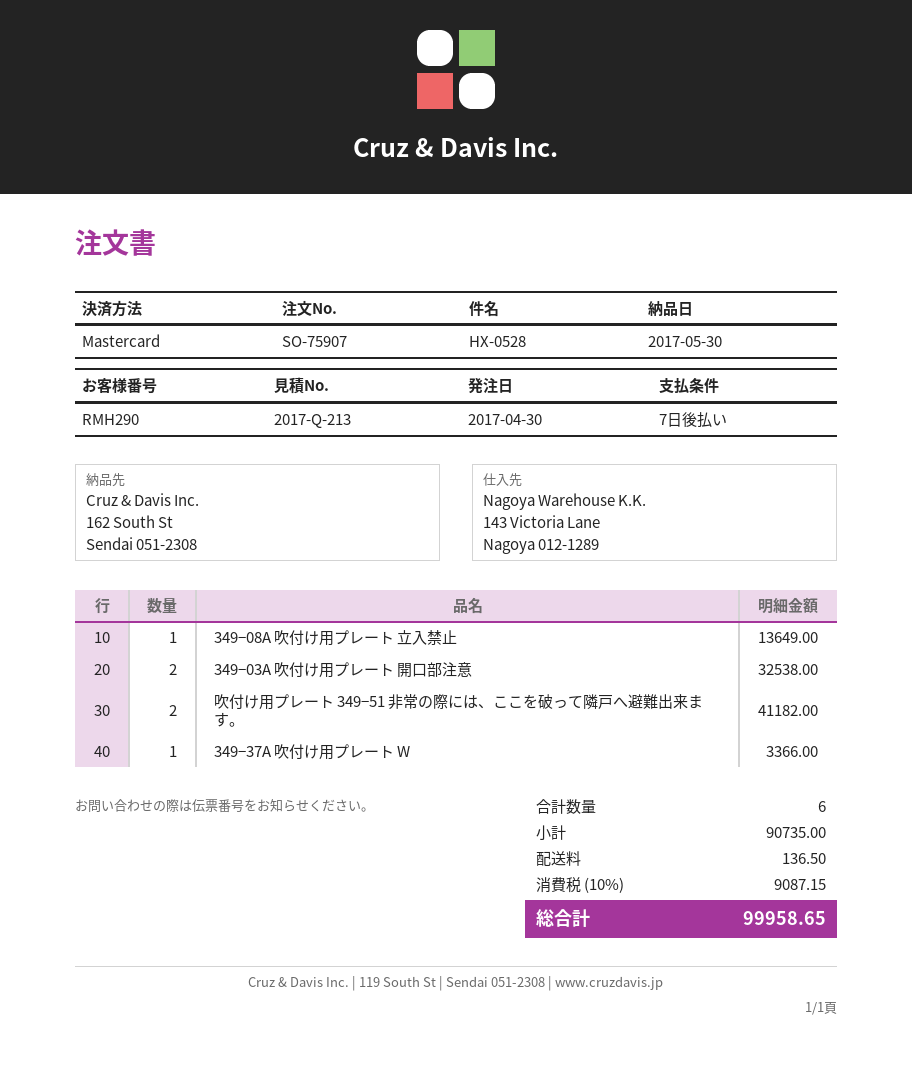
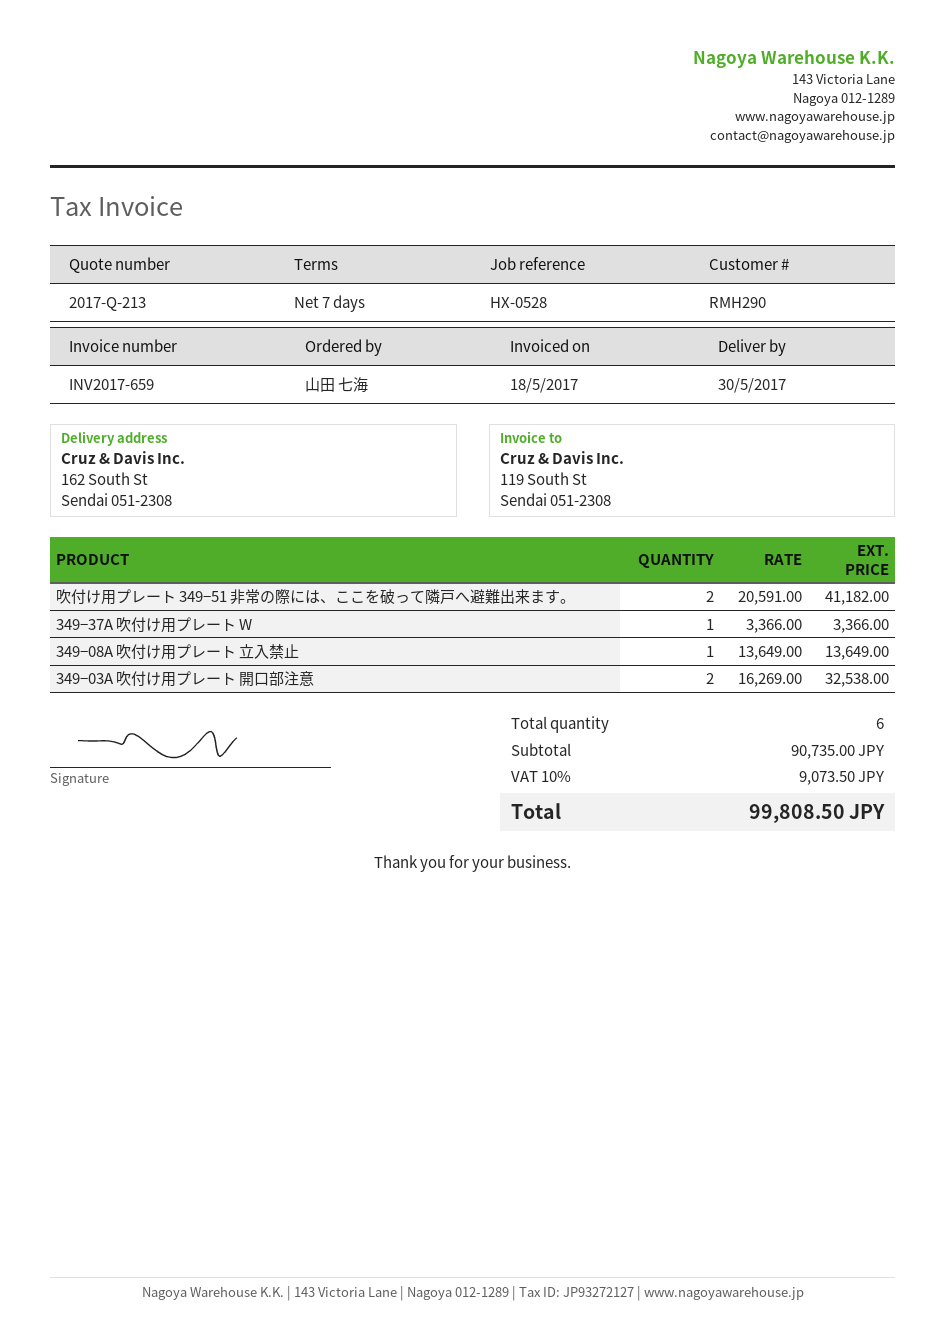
shipping: 136.50 -> none
tax: 10% = 9087.15 -> 10% = 9073.50
total: 99958.65 -> 99808.50

